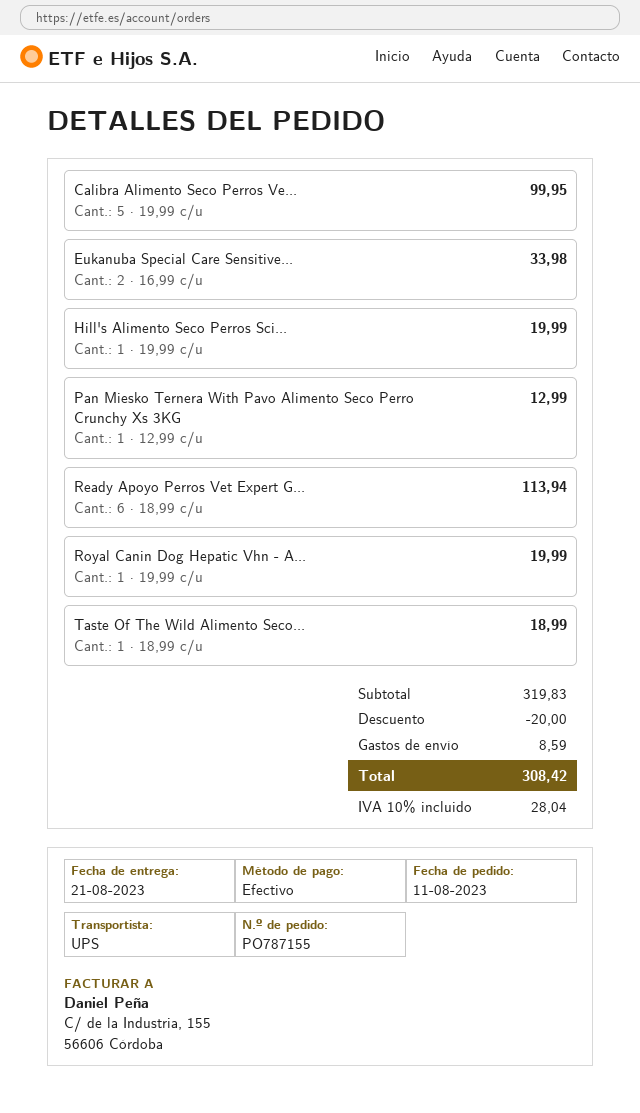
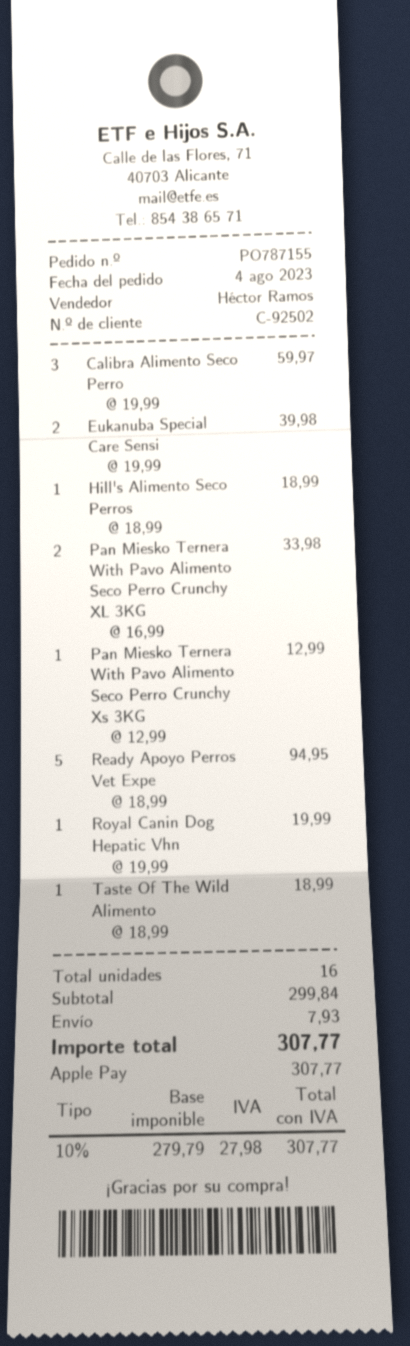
order date: 2023-08-11 -> 2023-08-04
payment method: cash -> Apple Pay
Calibra Alimento Seco Perros Ve...: 5 x 19.99 = 99.95 -> 3 x 19.99 = 59.97
Eukanuba Special Care Sensitive...: 2 x 16.99 = 33.98 -> 2 x 19.99 = 39.98
Hill's Alimento Seco Perros Sci...: 1 x 19.99 = 19.99 -> 1 x 18.99 = 18.99
Ready Apoyo Perros Vet Expert G...: 6 x 18.99 = 113.94 -> 5 x 18.99 = 94.95
Pan Miesko Ternera With Pavo Alimento Seco Perro Crunchy XL 3KG: none -> 2 x 16.99 = 33.98
subtotal: 319.83 -> 299.84
discount: 20.00 -> none
shipping: 8.59 -> 7.93
tax: 10% = 28.04 -> 10% = 27.98
total: 308.42 -> 307.77

